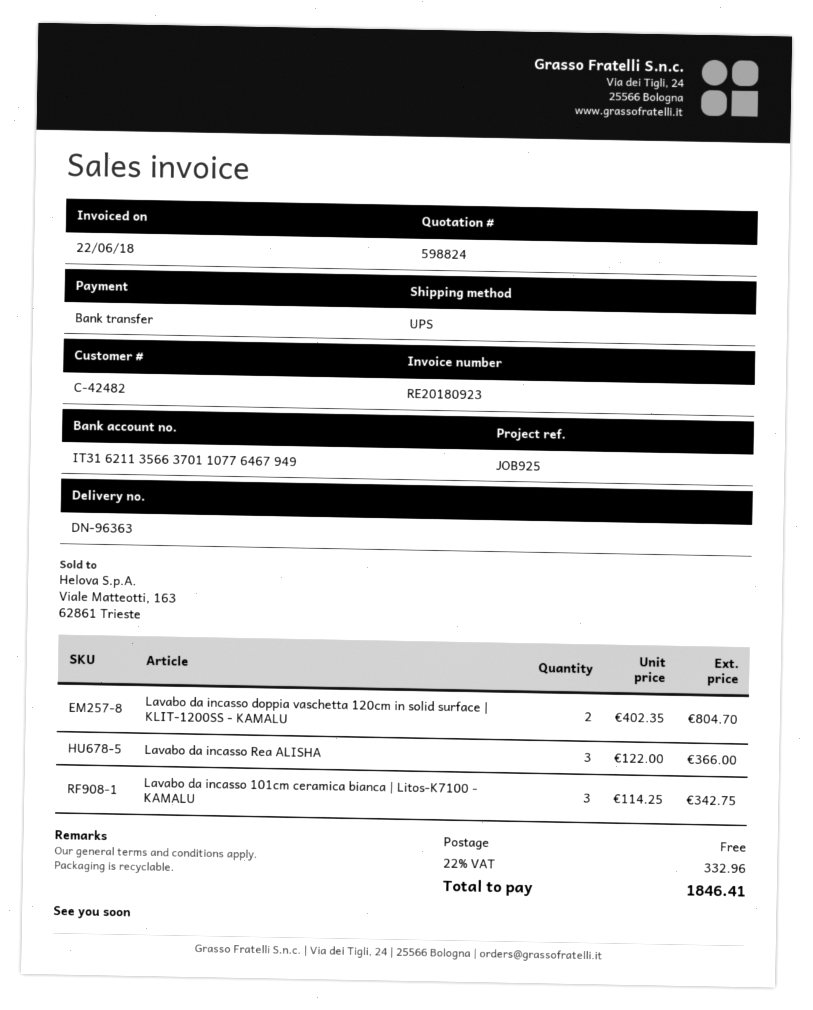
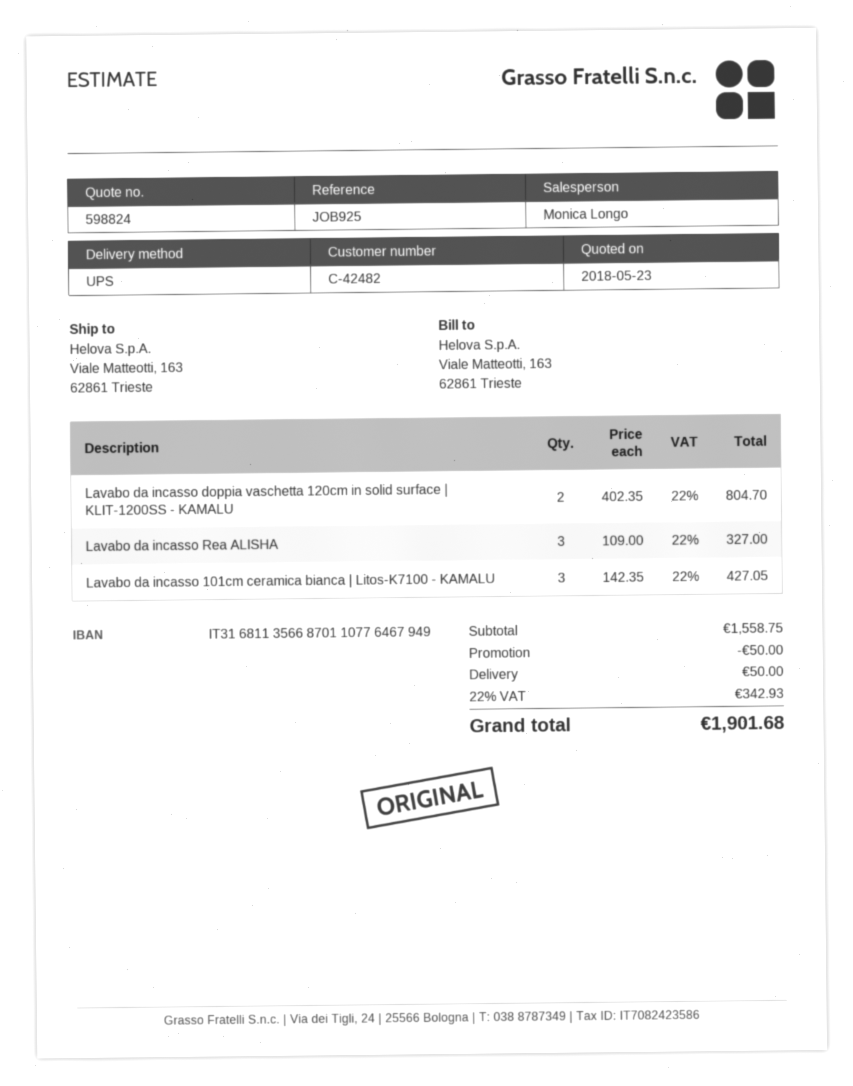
bank account: IT3162113566370110776467949 -> IT3168113566870110776467949
Lavabo da incasso Rea ALISHA: 3 x 122.00 = 366.00 -> 3 x 109.00 = 327.00
Lavabo da incasso 101cm ceramica bianca | Litos-K7100 - KAMALU: 3 x 114.25 = 342.75 -> 3 x 142.35 = 427.05
discount: none -> 50.00
shipping: 0.00 -> 50.00
tax: 22% = 332.96 -> 22% = 342.93
total: 1846.41 -> 1901.68

